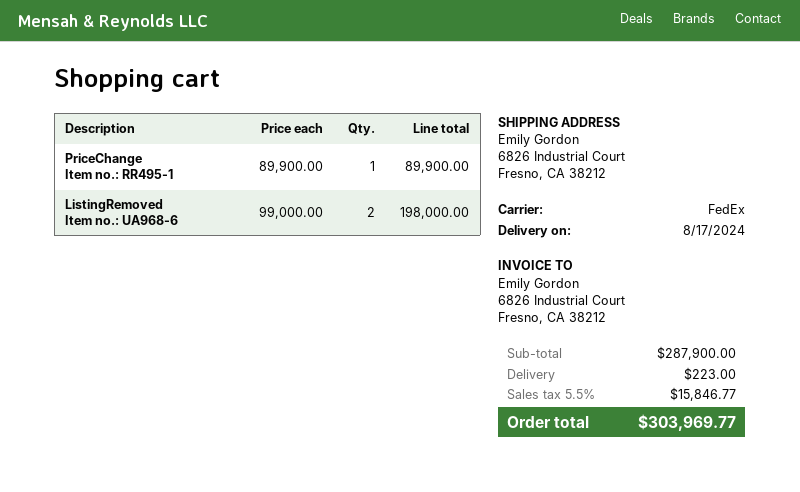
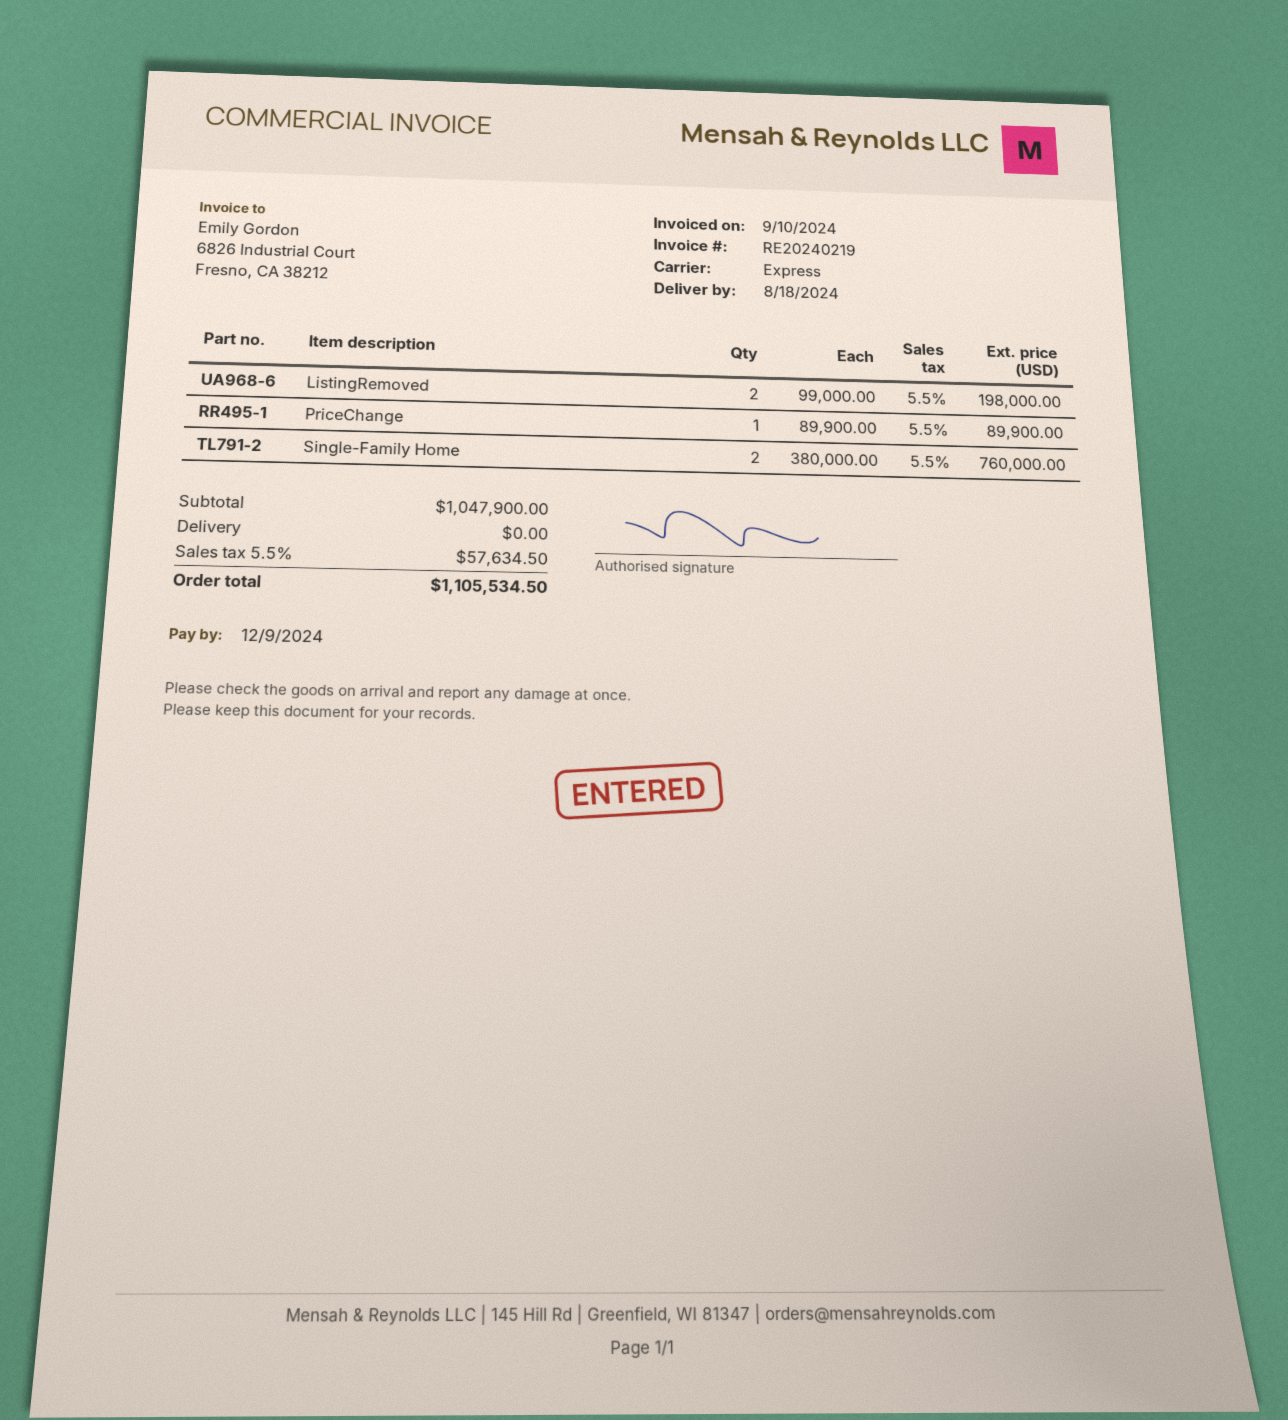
delivery date: 2024-08-17 -> 2024-08-18
shipping method: FedEx -> express
Single-Family Home: none -> 2 x 380000.00 = 760000.00
subtotal: 287900.00 -> 1047900.00
shipping: 223.00 -> 0.00
tax: 5.5% = 15846.77 -> 5.5% = 57634.50
total: 303969.77 -> 1105534.50

